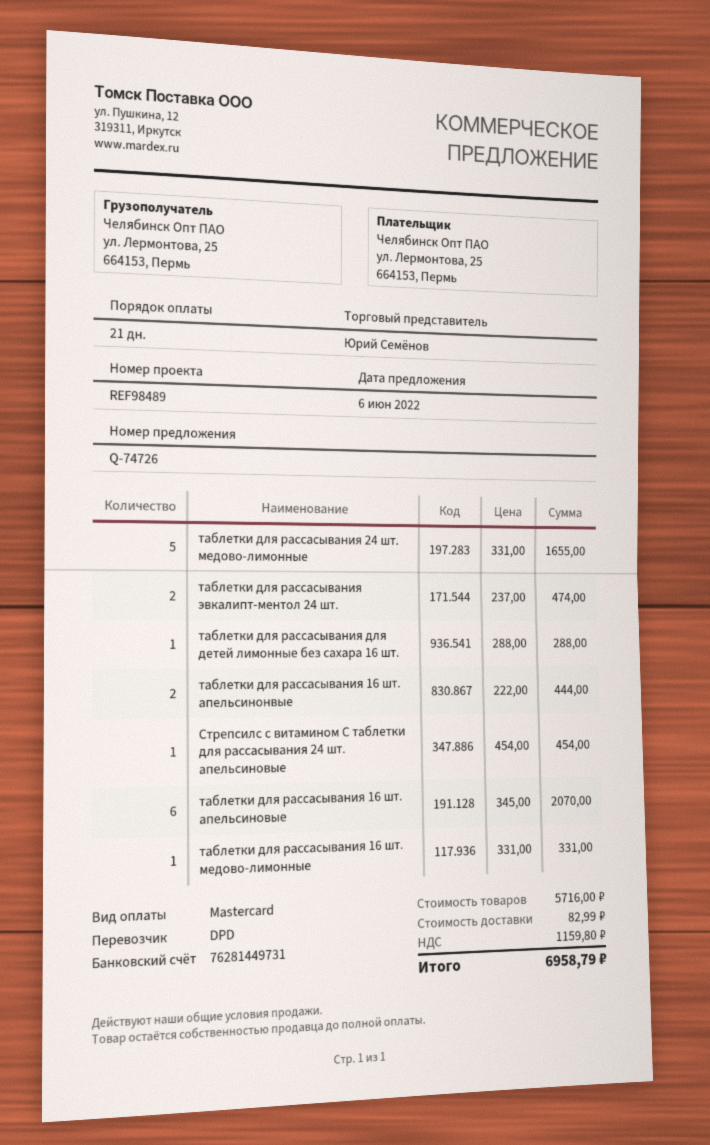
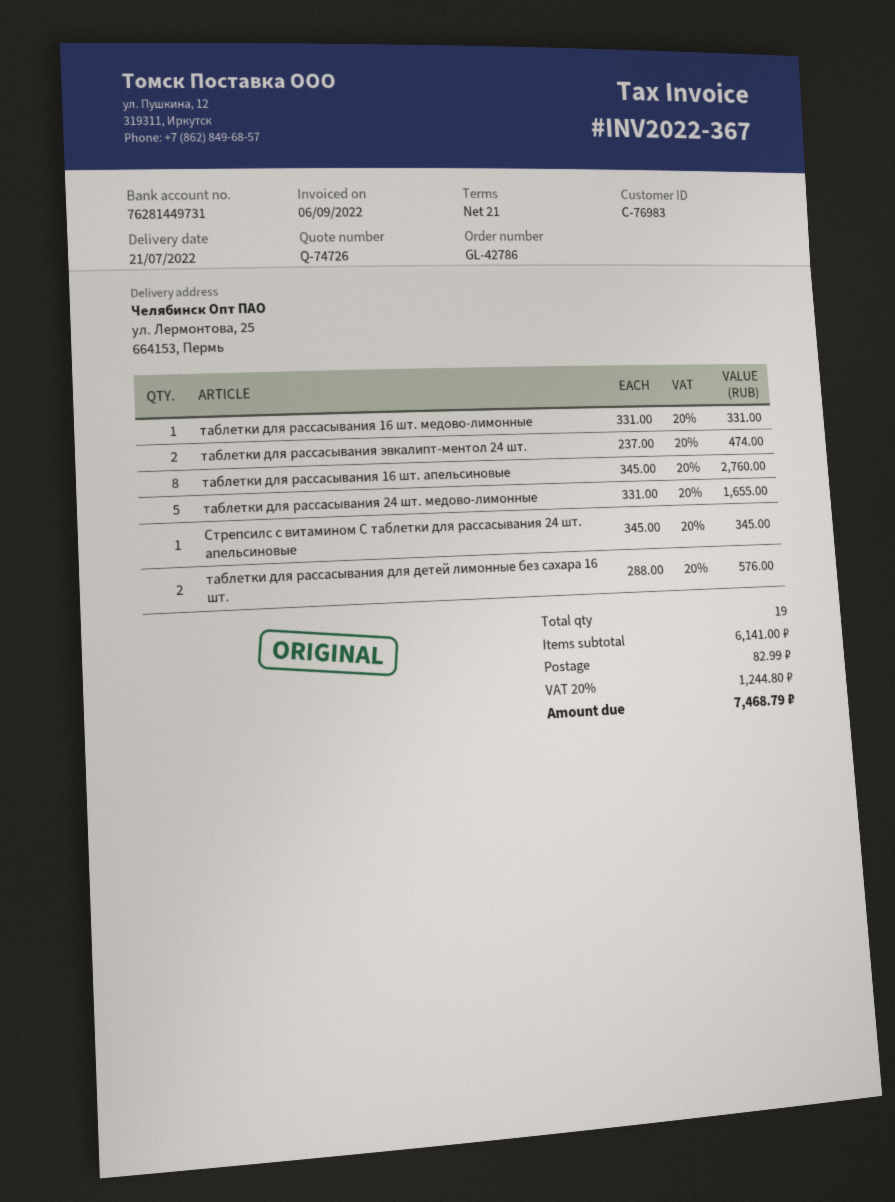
таблетки для рассасывания для детей лимонные без сахара 16 шт.: 1 x 288.00 = 288.00 -> 2 x 288.00 = 576.00
таблетки для рассасывания 16 шт. апельсинонвые: 2 x 222.00 = 444.00 -> none
Стрепсилс с витамином С таблетки для рассасывания 24 шт. апельсиновые: 1 x 454.00 = 454.00 -> 1 x 345.00 = 345.00
таблетки для рассасывания 16 шт. апельсиновые: 6 x 345.00 = 2070.00 -> 8 x 345.00 = 2760.00
subtotal: 5716.00 -> 6141.00
tax: 1159.80 -> 1244.80
total: 6958.79 -> 7468.79

